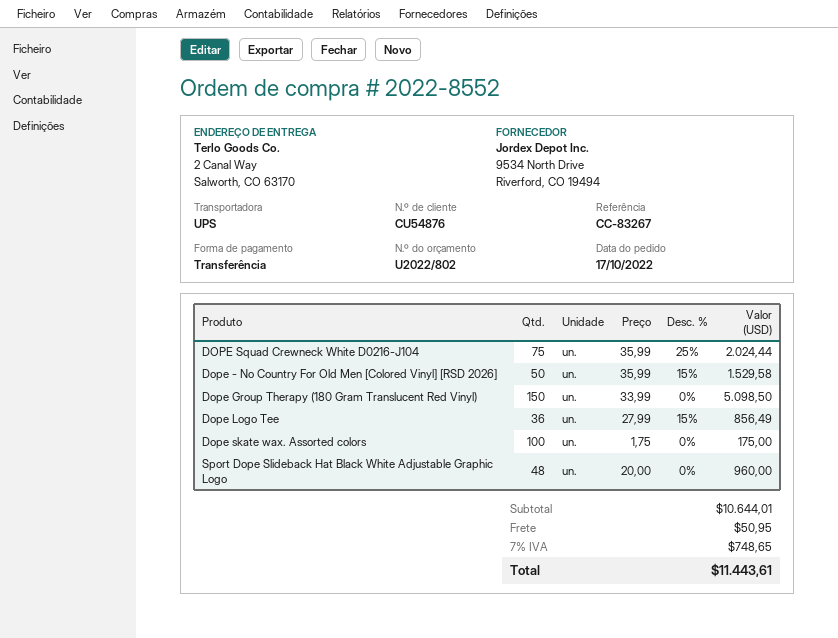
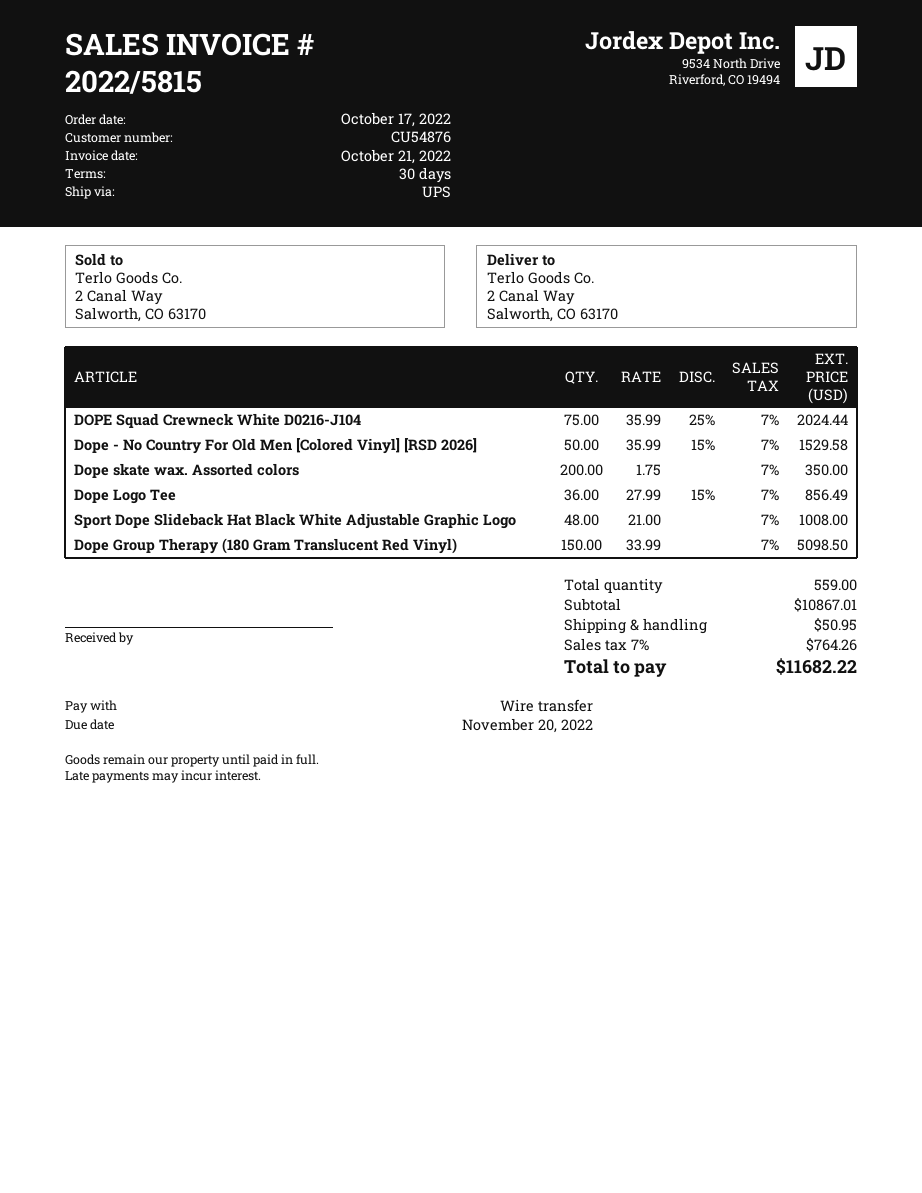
Dope skate wax. Assorted colors: 100 x 1.75 = 175.00 -> 200 x 1.75 = 350.00
Sport Dope Slideback Hat Black White Adjustable Graphic Logo: 48 x 20.00 = 960.00 -> 48 x 21.00 = 1008.00
subtotal: 10644.01 -> 10867.01
tax: 7% = 748.65 -> 7% = 764.26
total: 11443.61 -> 11682.22

